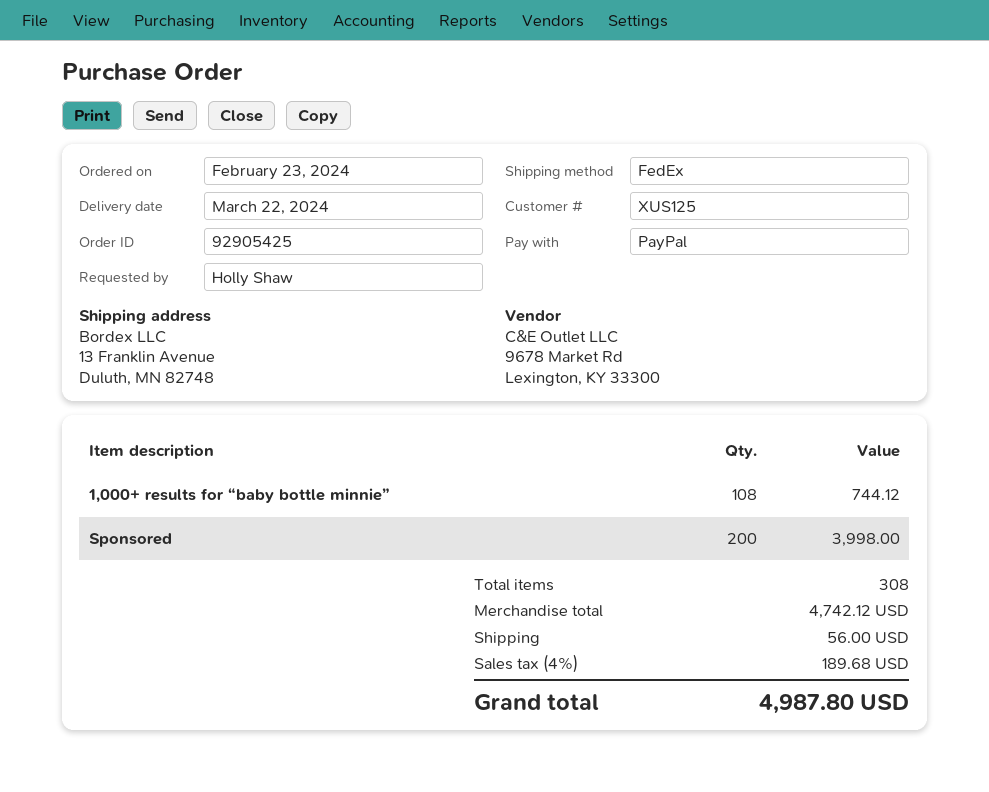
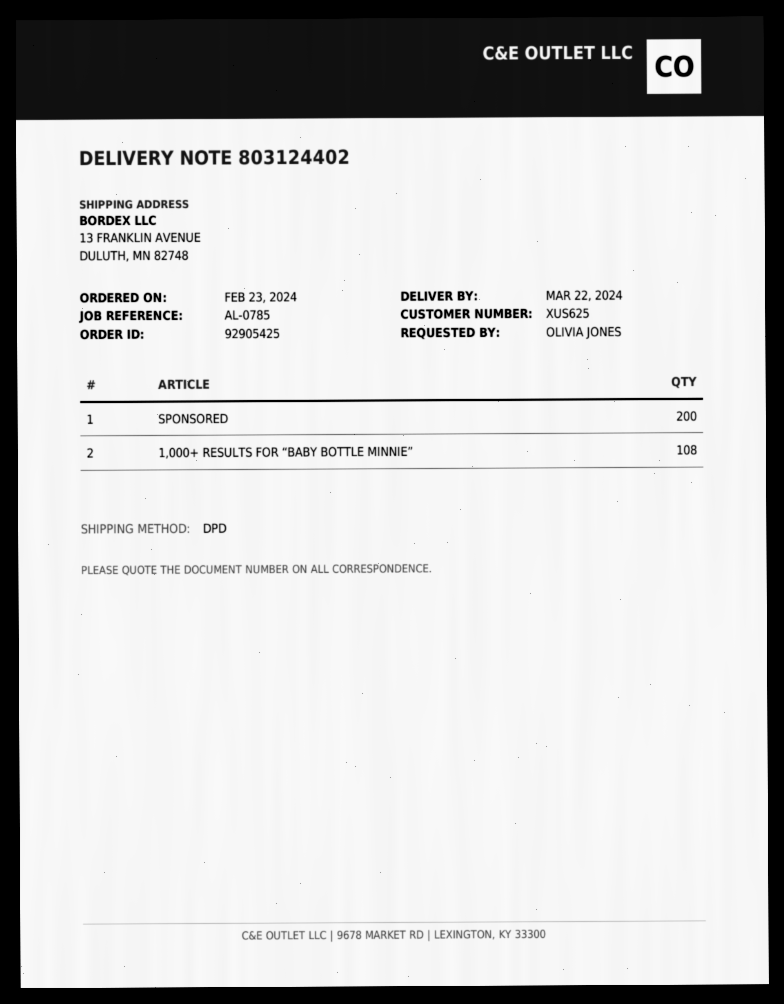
customer number: XUS125 -> XUS625
ordered by: Holly Shaw -> OLIVIA JONES
shipping method: FedEx -> DPD

